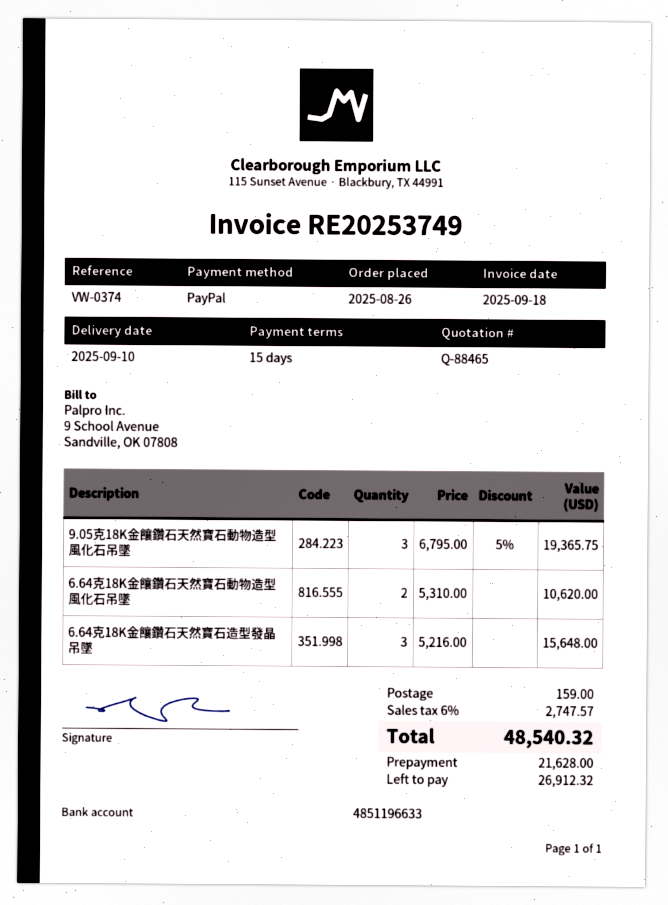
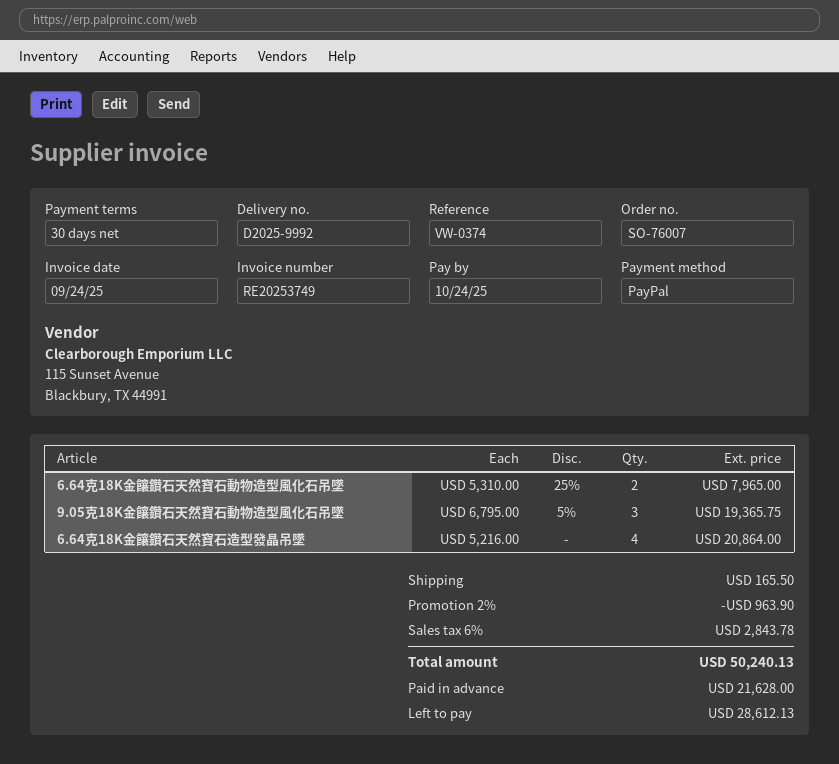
invoice date: 2025-09-18 -> 2025-09-24
payment terms: 15 days -> 30 days
6.64克18K金饟鑽石天然寶石動物造型風化石吊墜: 2 x 5310.00 = 10620.00 -> 2 x 5310.00 - 25% = 7965.00
6.64克18K金饟鑽石天然寶石造型發晶吊墜: 3 x 5216.00 = 15648.00 -> 4 x 5216.00 = 20864.00
discount: none -> 2% = 963.90
shipping: 159.00 -> 165.50
tax: 6% = 2747.57 -> 6% = 2843.78
total: 48540.32 -> 50240.13
balance: 26912.32 -> 28612.13

